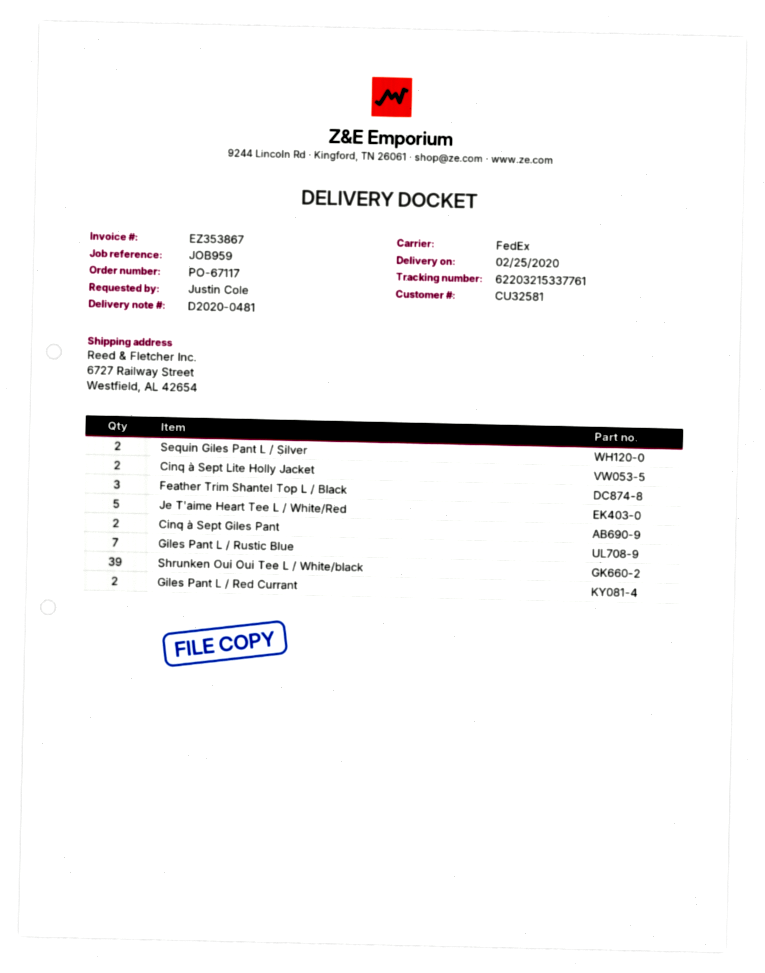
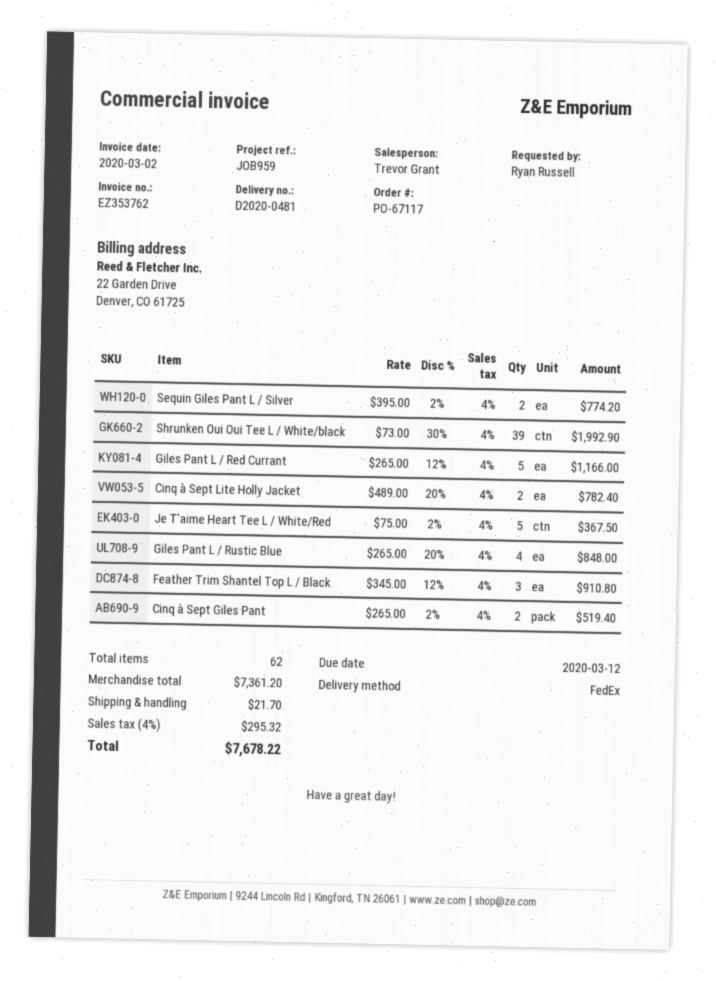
invoice number: EZ353867 -> EZ353762
ordered by: Justin Cole -> Ryan Russell
Giles Pant L / Rustic Blue: 7 -> 4
Giles Pant L / Red Currant: 2 -> 5

